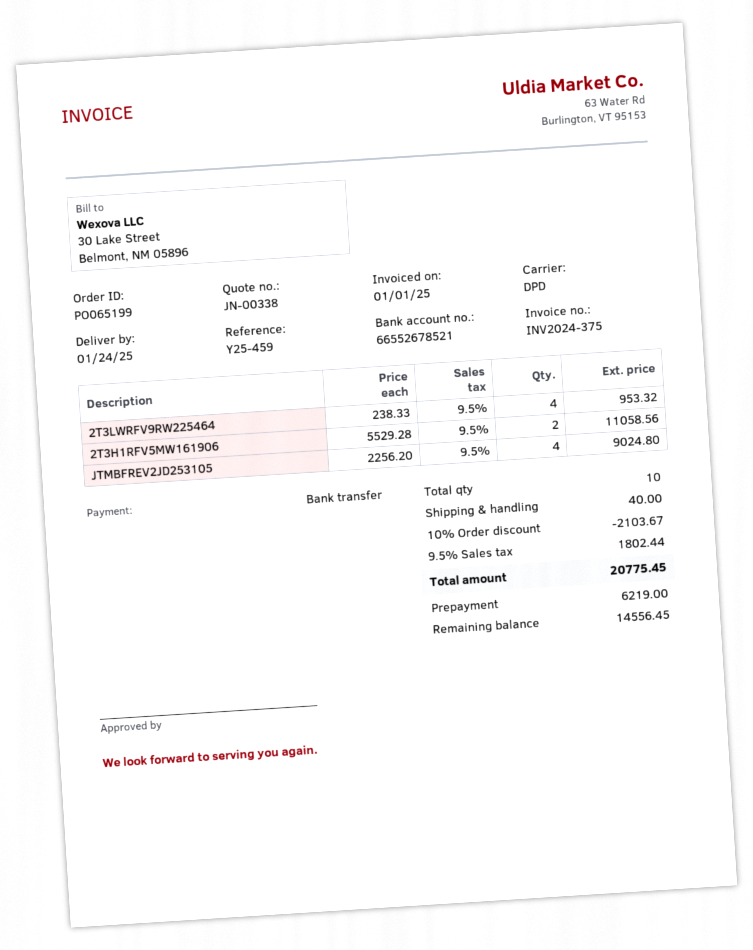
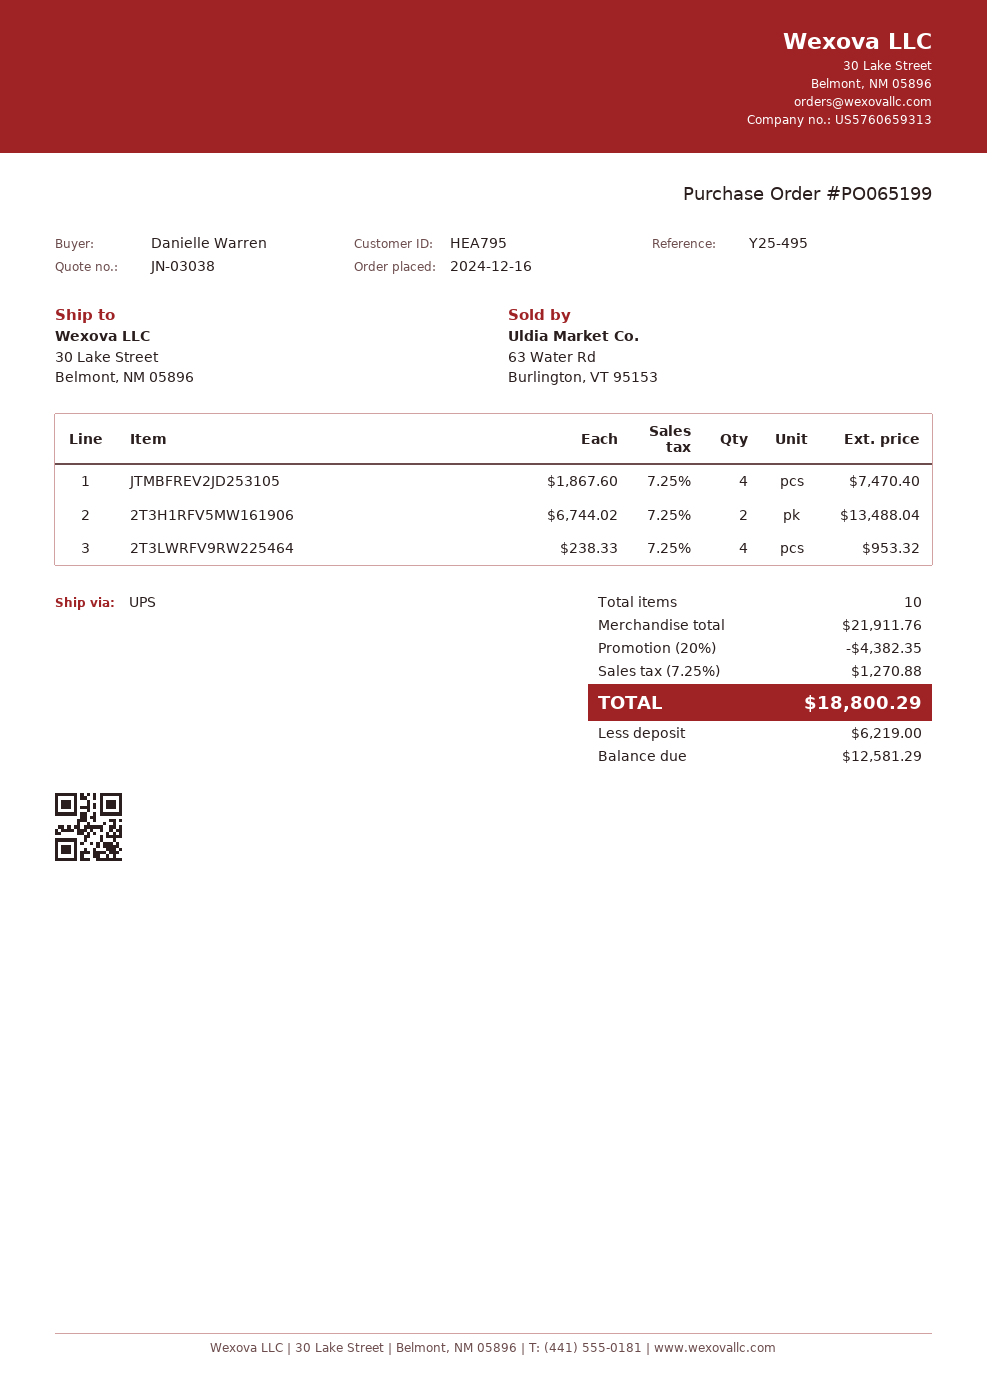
quote number: JN-00338 -> JN-03038
reference: Y25-459 -> Y25-495
shipping method: DPD -> UPS
2T3H1RFV5MW161906: 2 x 5529.28 = 11058.56 -> 2 x 6744.02 = 13488.04
JTMBFREV2JD253105: 4 x 2256.20 = 9024.80 -> 4 x 1867.60 = 7470.40
discount: 10% = 2103.67 -> 20% = 4382.35
shipping: 40.00 -> none
tax: 9.5% = 1802.44 -> 7.25% = 1270.88
total: 20775.45 -> 18800.29
balance: 14556.45 -> 12581.29

